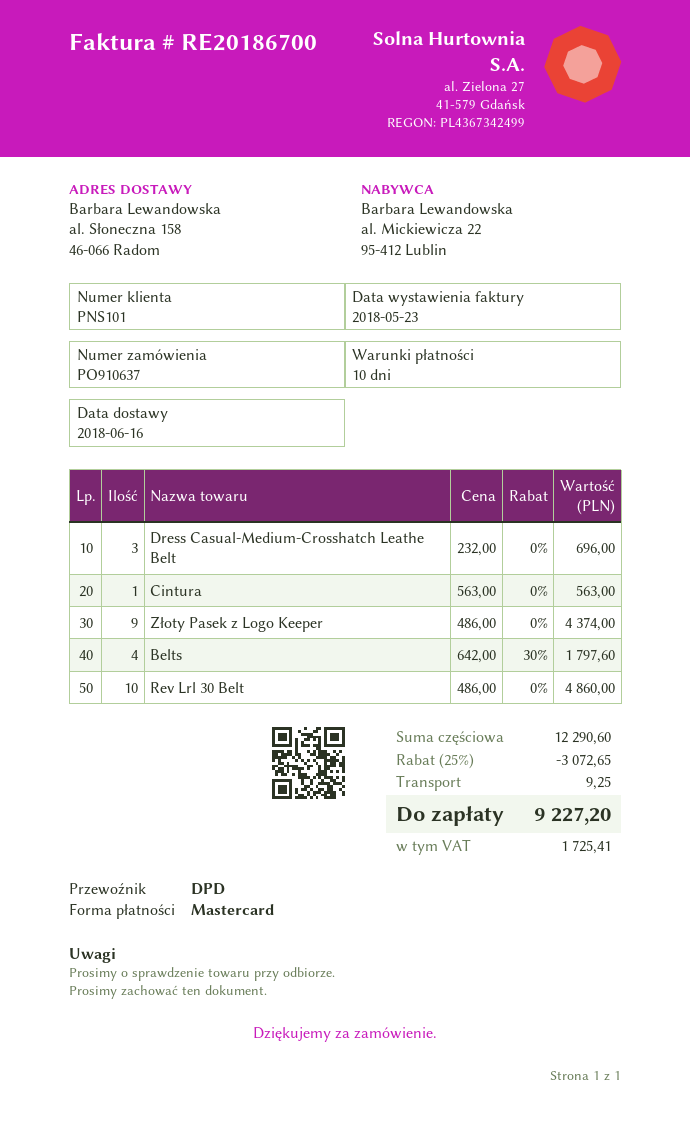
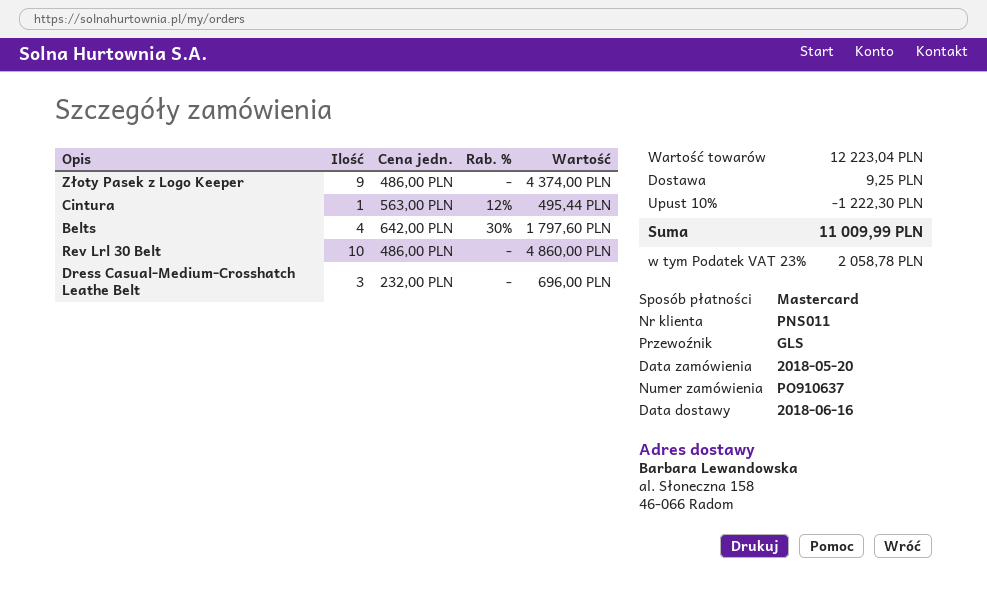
customer number: PNS101 -> PNS011
shipping method: DPD -> GLS
Cintura: 1 x 563.00 = 563.00 -> 1 x 563.00 - 12% = 495.44
subtotal: 12290.60 -> 12223.04
discount: 25% = 3072.65 -> 10% = 1222.30
tax: 1725.41 -> 2058.78
total: 9227.20 -> 11009.99

